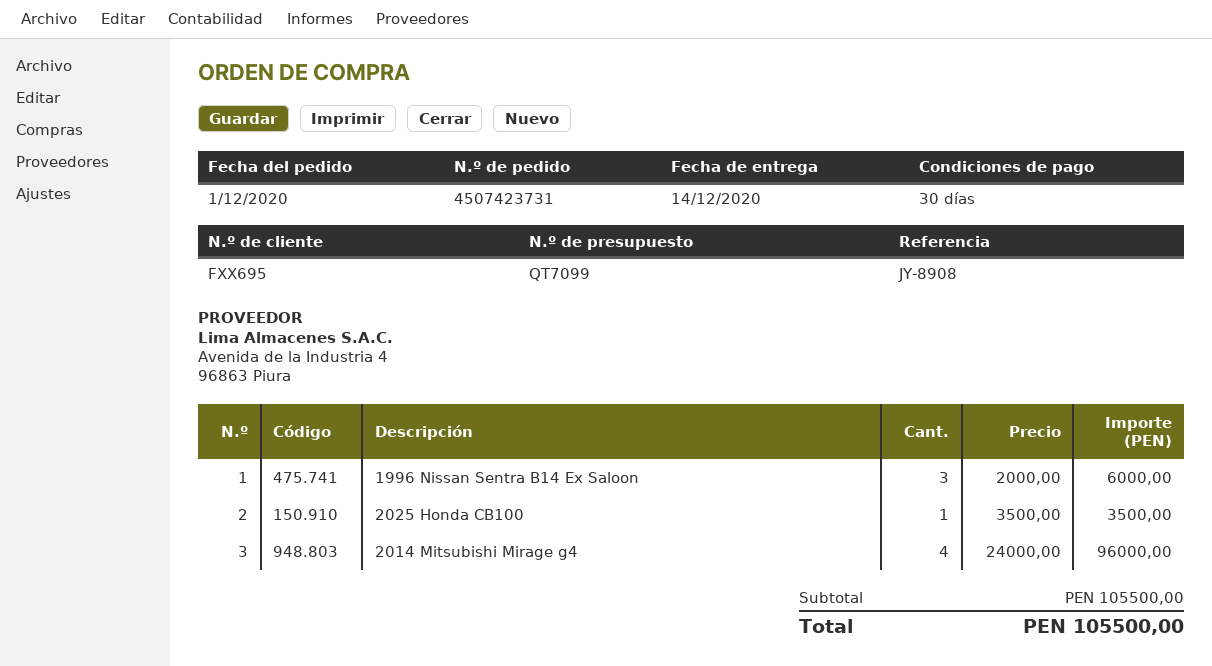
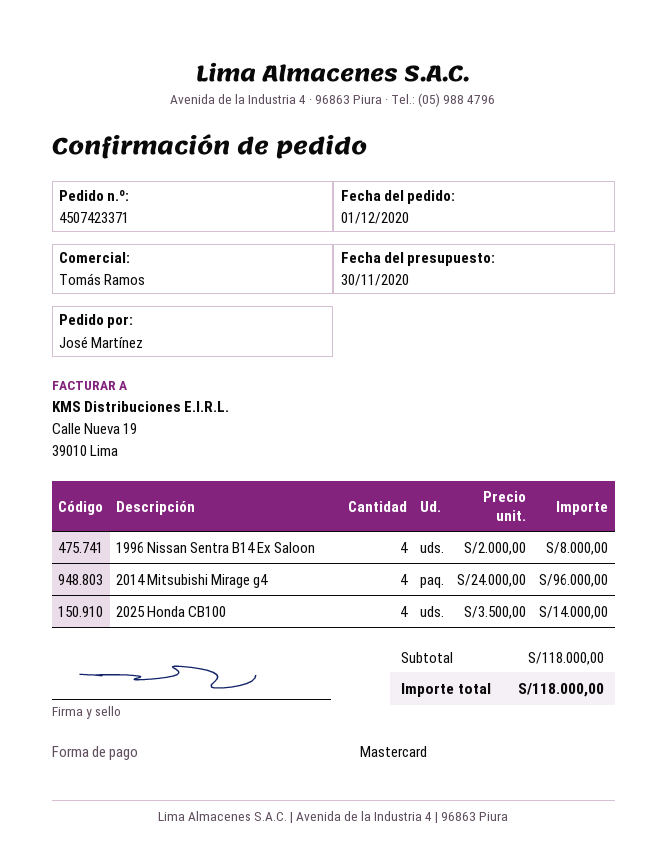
order number: 4507423731 -> 4507423371
1996 Nissan Sentra B14 Ex Saloon: 3 x 2000.00 = 6000.00 -> 4 x 2000.00 = 8000.00
2025 Honda CB100: 1 x 3500.00 = 3500.00 -> 4 x 3500.00 = 14000.00
subtotal: 105500.00 -> 118000.00
total: 105500.00 -> 118000.00

